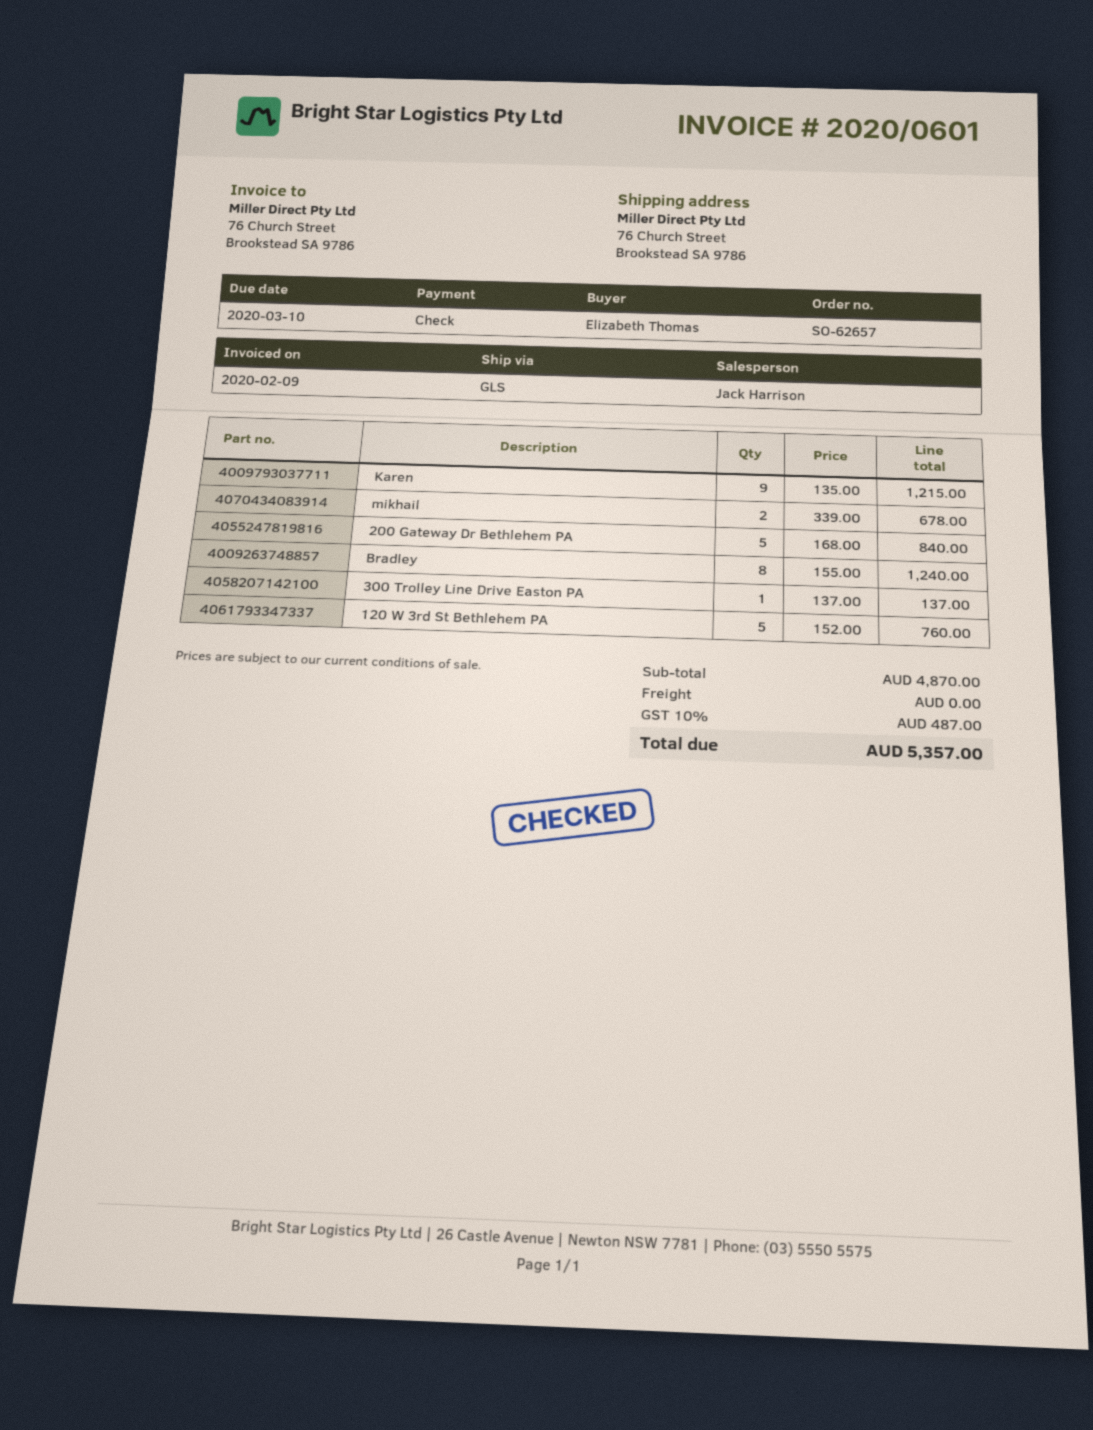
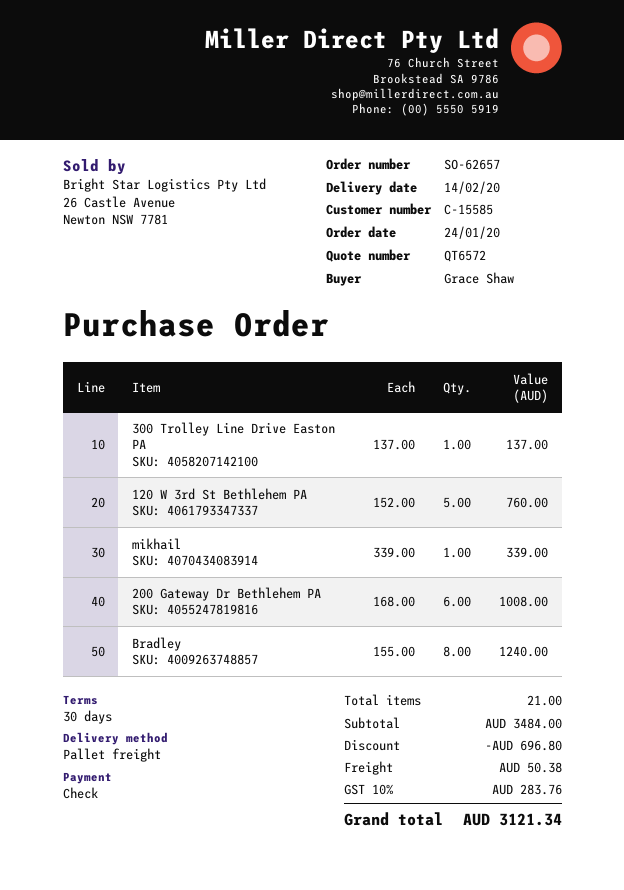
ordered by: Elizabeth Thomas -> Grace Shaw
shipping method: GLS -> pallet freight
Karen: 9 x 135.00 = 1215.00 -> none
mikhail: 2 x 339.00 = 678.00 -> 1 x 339.00 = 339.00
200 Gateway Dr Bethlehem PA: 5 x 168.00 = 840.00 -> 6 x 168.00 = 1008.00
subtotal: 4870.00 -> 3484.00
discount: none -> 696.80
shipping: 0.00 -> 50.38
tax: 10% = 487.00 -> 10% = 283.76
total: 5357.00 -> 3121.34

